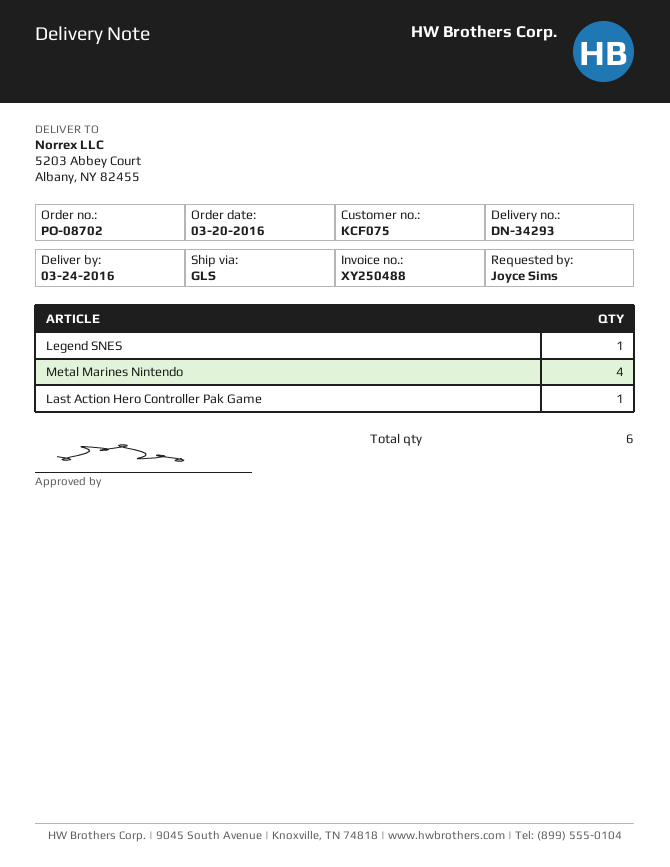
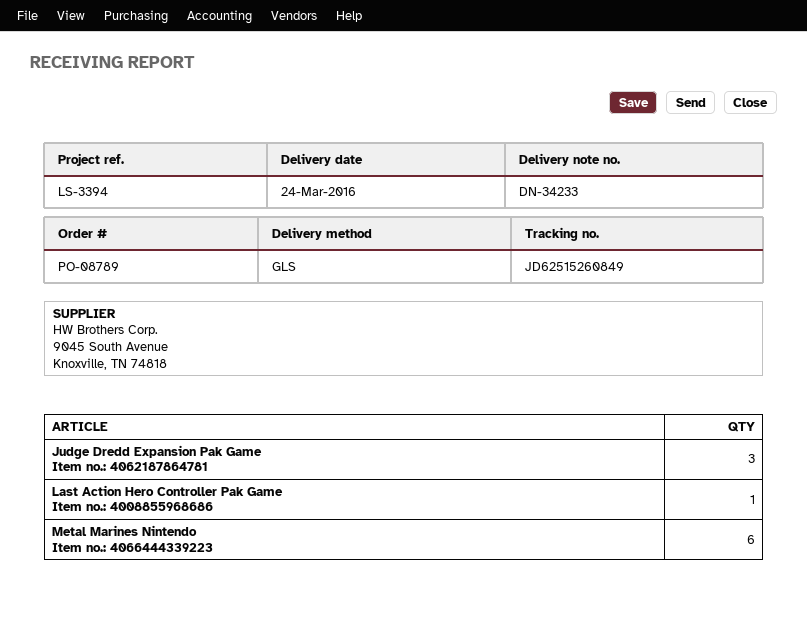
order number: PO-08702 -> PO-08789
delivery note number: DN-34293 -> DN-34233
Legend SNES: 1 -> none
Metal Marines Nintendo: 4 -> 6
Judge Dredd Expansion Pak Game: none -> 3

